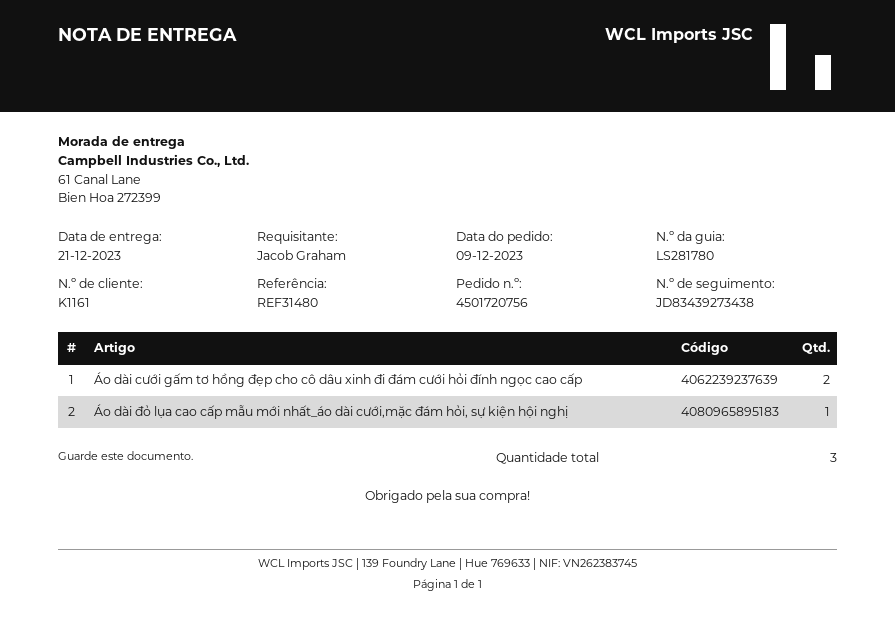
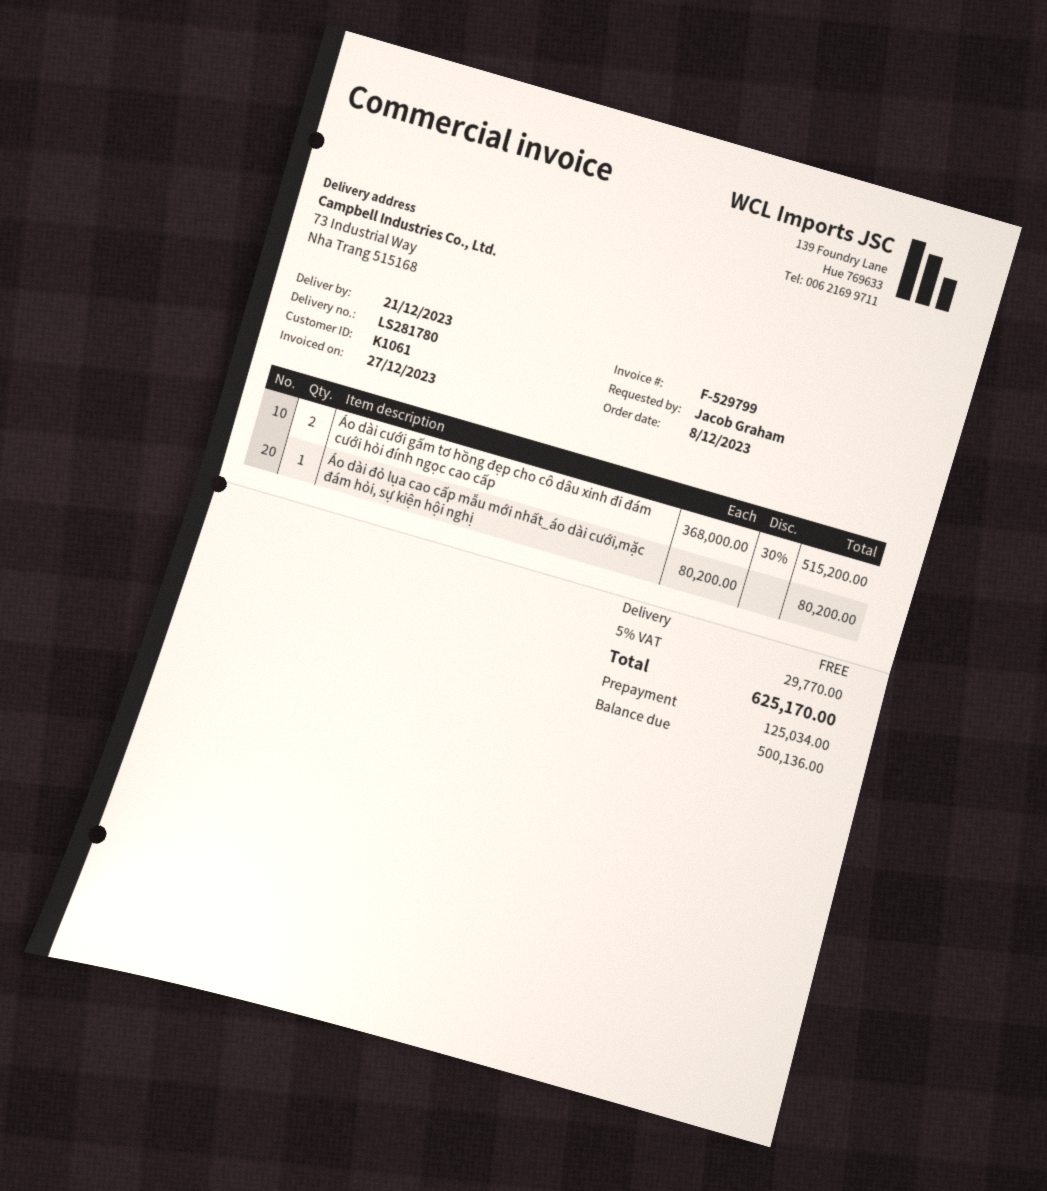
order date: 2023-12-09 -> 2023-12-08
customer number: K1161 -> K1061
ship to: 61 Canal Lane, Bien Hoa 272399 -> 73 Industrial Way, Nha Trang 515168

